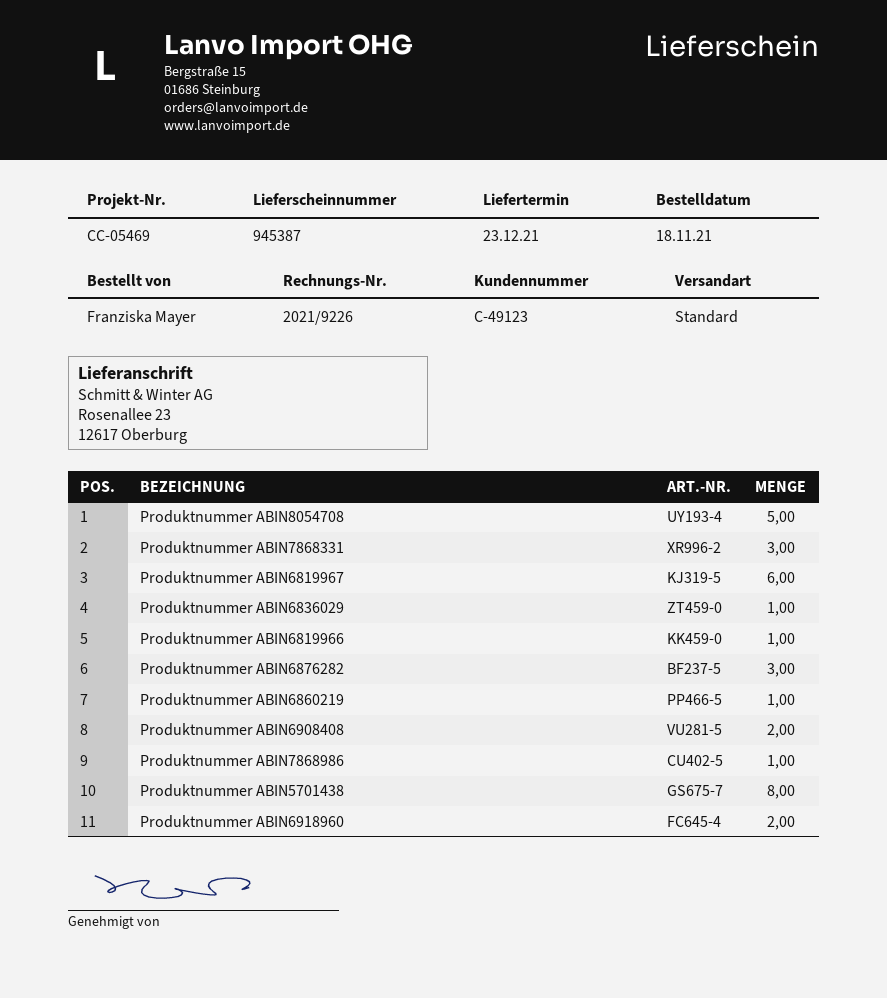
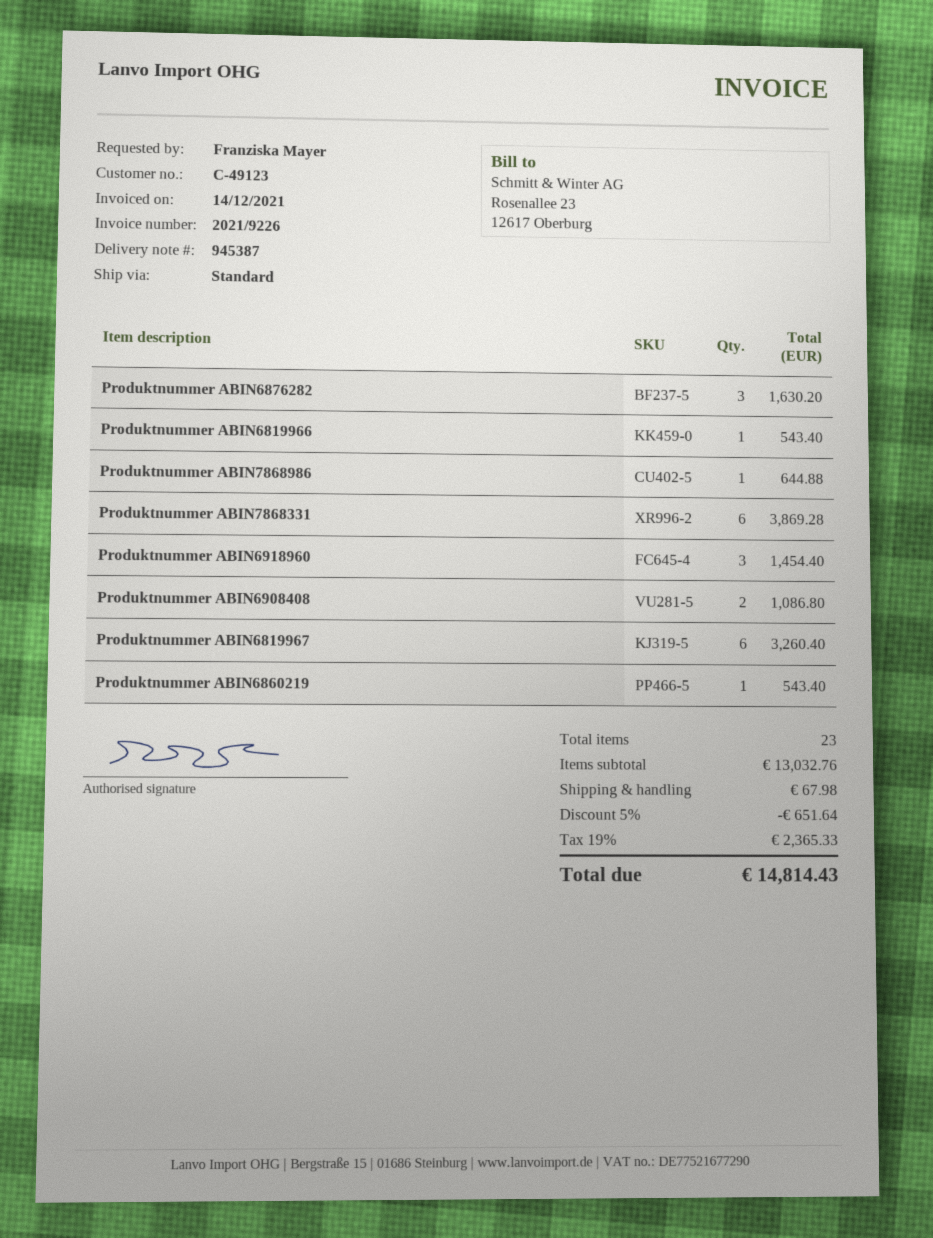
Produktnummer ABIN8054708: 5 -> none
Produktnummer ABIN7868331: 3 -> 6
Produktnummer ABIN6836029: 1 -> none
Produktnummer ABIN5701438: 8 -> none
Produktnummer ABIN6918960: 2 -> 3

